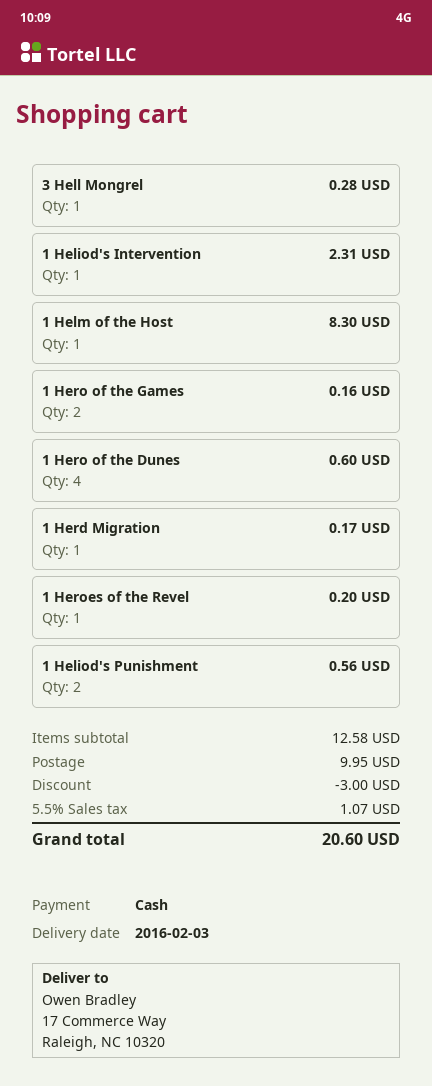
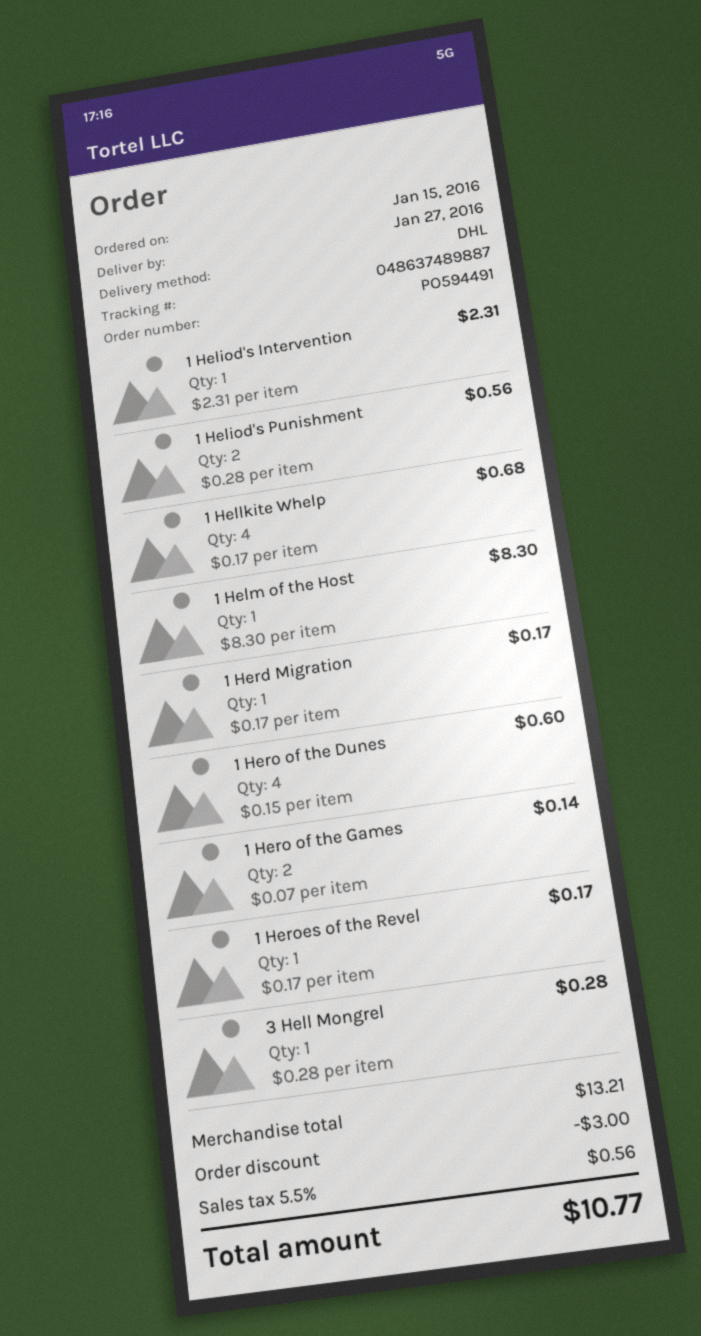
delivery date: 2016-02-03 -> 2016-01-27
1 Hero of the Games: 2 for 0.16 -> 2 for 0.14
1 Heroes of the Revel: 1 for 0.20 -> 1 for 0.17
1 Hellkite Whelp: none -> 4 for 0.68
subtotal: 12.58 -> 13.21
shipping: 9.95 -> none
tax: 5.5% = 1.07 -> 5.5% = 0.56
total: 20.60 -> 10.77

